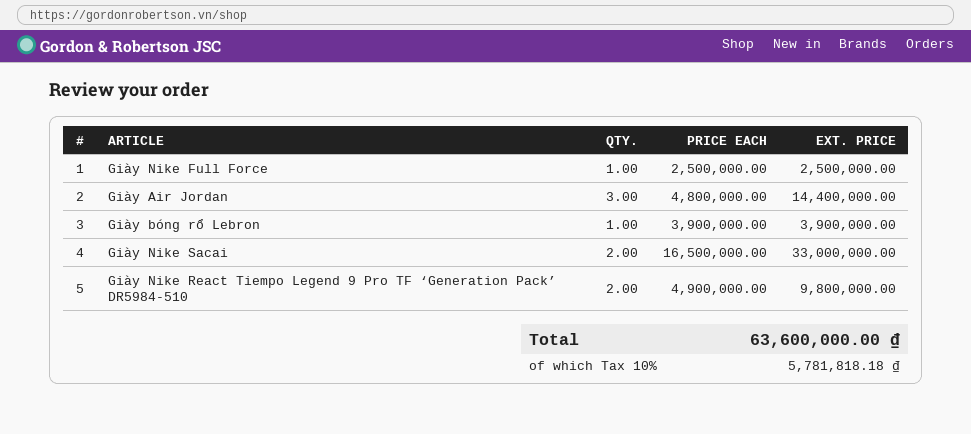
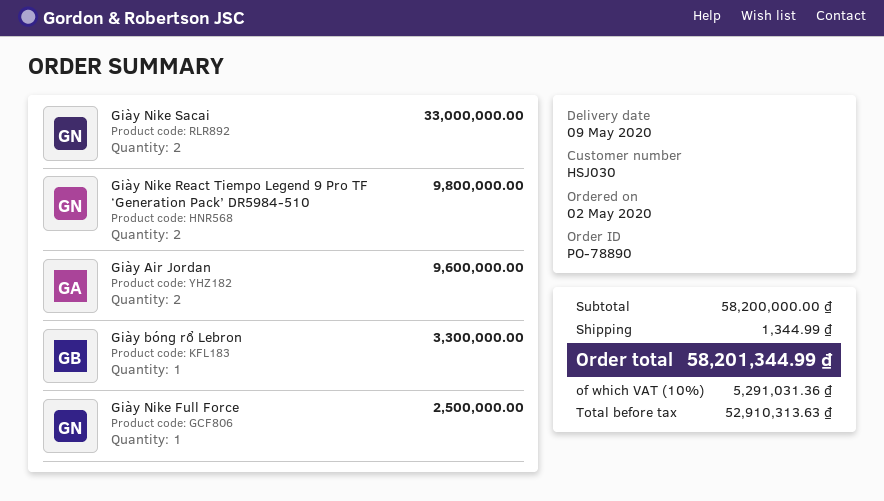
Giày Air Jordan: 3 for 14400000.00 -> 2 for 9600000.00
Giày bóng rổ Lebron: 1 for 3900000.00 -> 1 for 3300000.00
shipping: none -> 1344.99
tax: 10% = 5781818.18 -> 10% = 5291031.36
total: 63600000.00 -> 58201344.99

